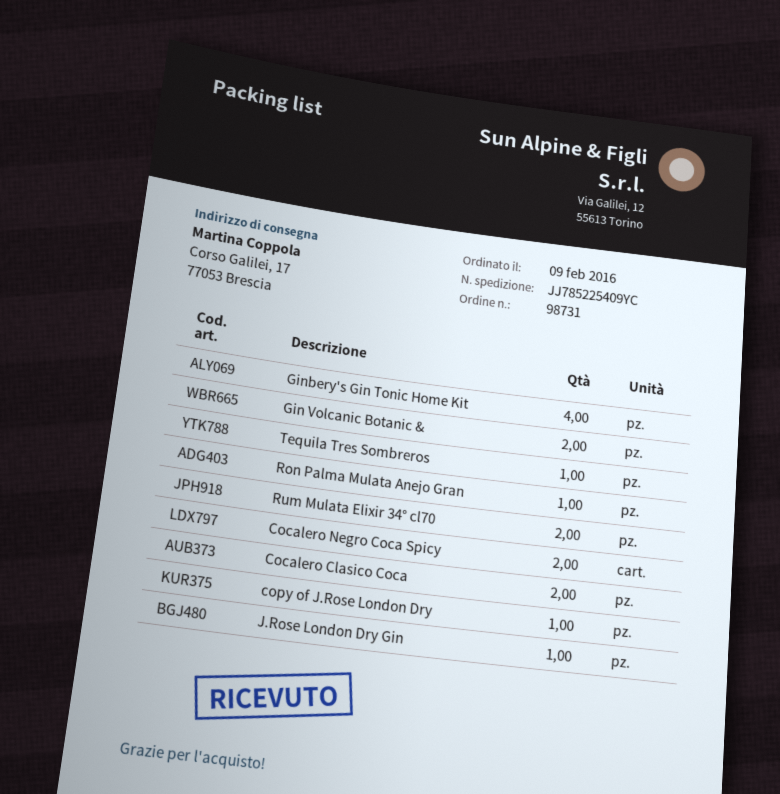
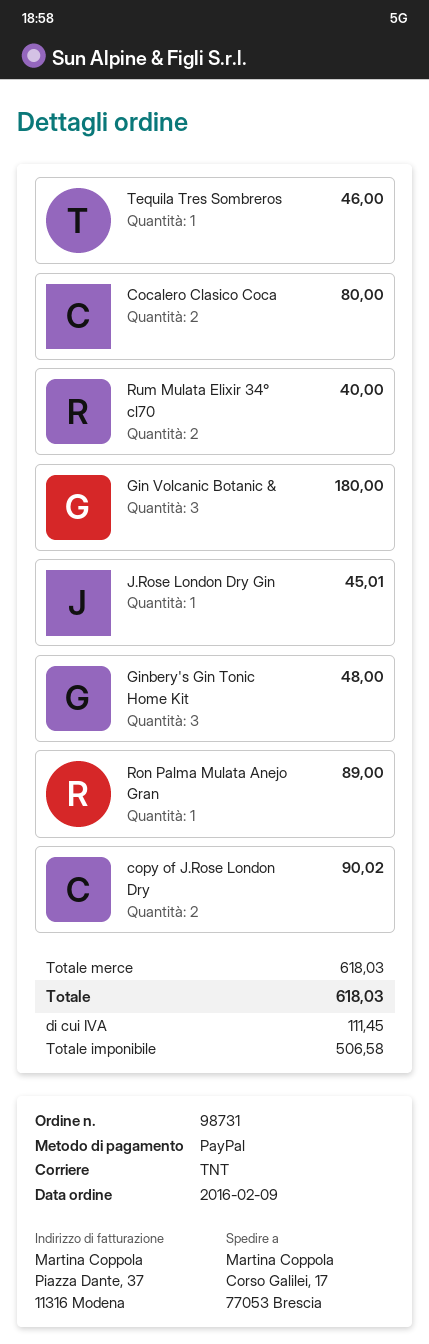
Ginbery's Gin Tonic Home Kit: 4 -> 3
Gin Volcanic Botanic &: 2 -> 3
Cocalero Negro Coca Spicy: 2 -> none
copy of J.Rose London Dry: 1 -> 2

